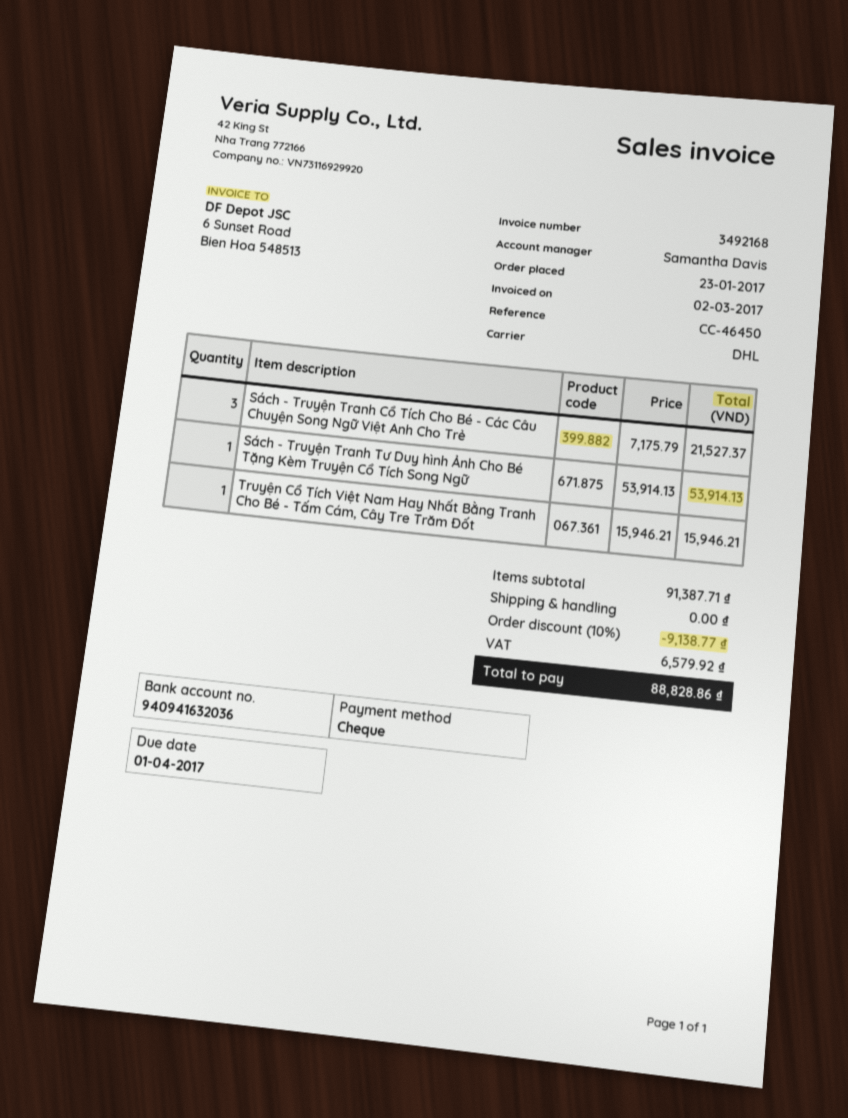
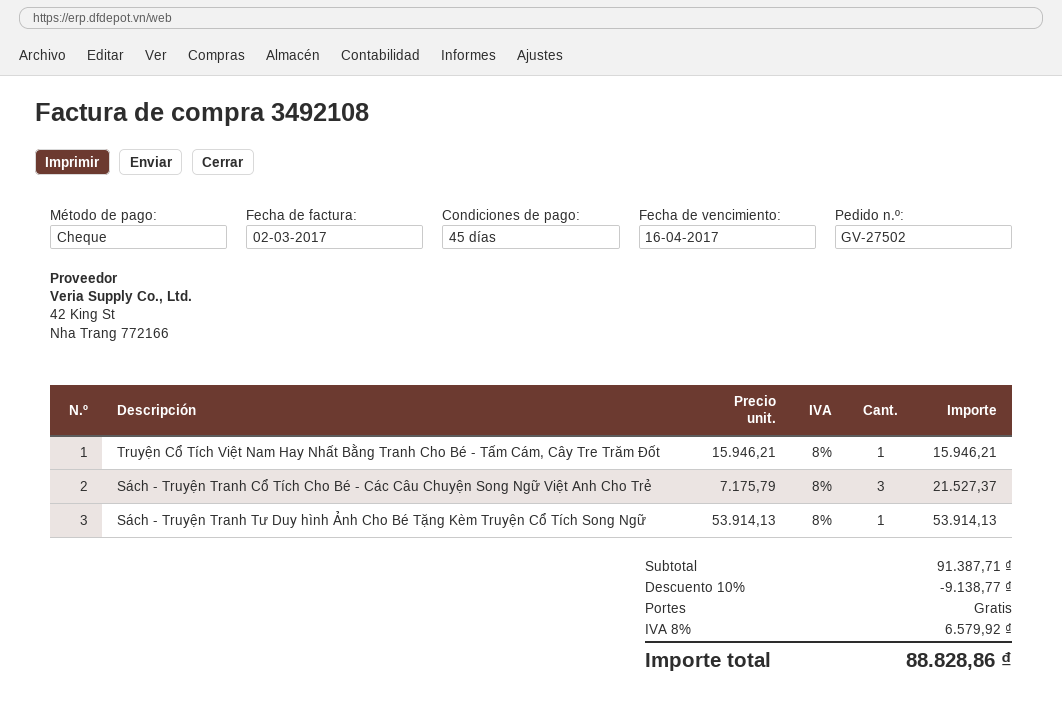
invoice number: 3492168 -> 3492108
due date: 2017-04-01 -> 2017-04-16

